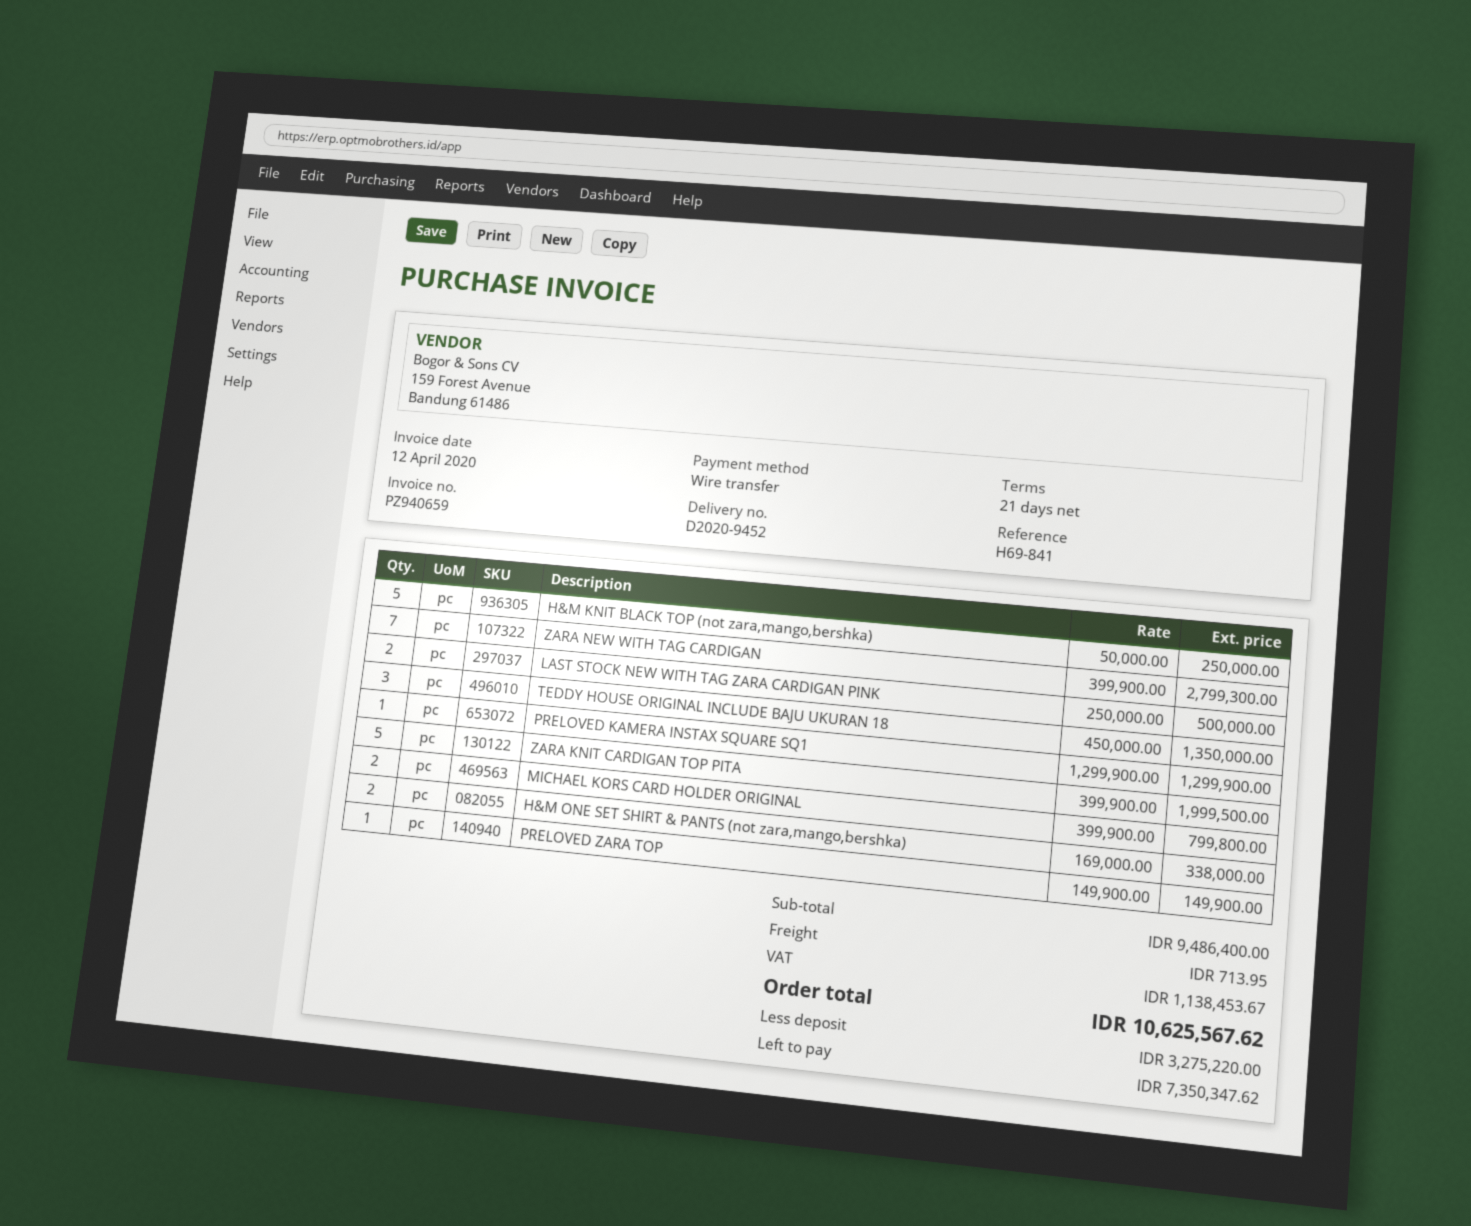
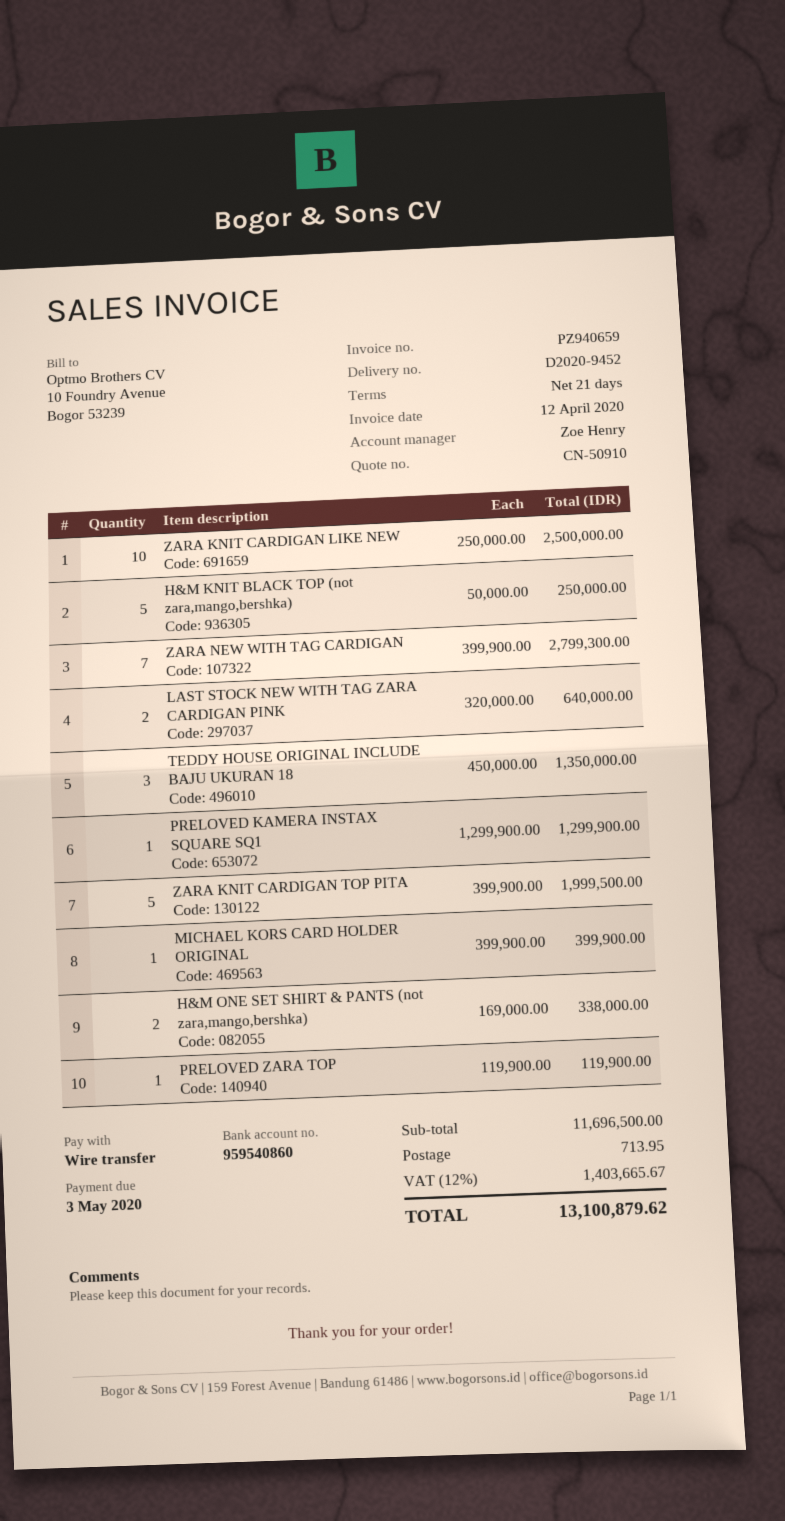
LAST STOCK NEW WITH TAG ZARA CARDIGAN PINK: 2 x 250000.00 = 500000.00 -> 2 x 320000.00 = 640000.00
MICHAEL KORS CARD HOLDER ORIGINAL: 2 x 399900.00 = 799800.00 -> 1 x 399900.00 = 399900.00
PRELOVED ZARA TOP: 1 x 149900.00 = 149900.00 -> 1 x 119900.00 = 119900.00
ZARA KNIT CARDIGAN LIKE NEW: none -> 10 x 250000.00 = 2500000.00
subtotal: 9486400.00 -> 11696500.00
tax: 1138453.67 -> 1403665.67
total: 10625567.62 -> 13100879.62

